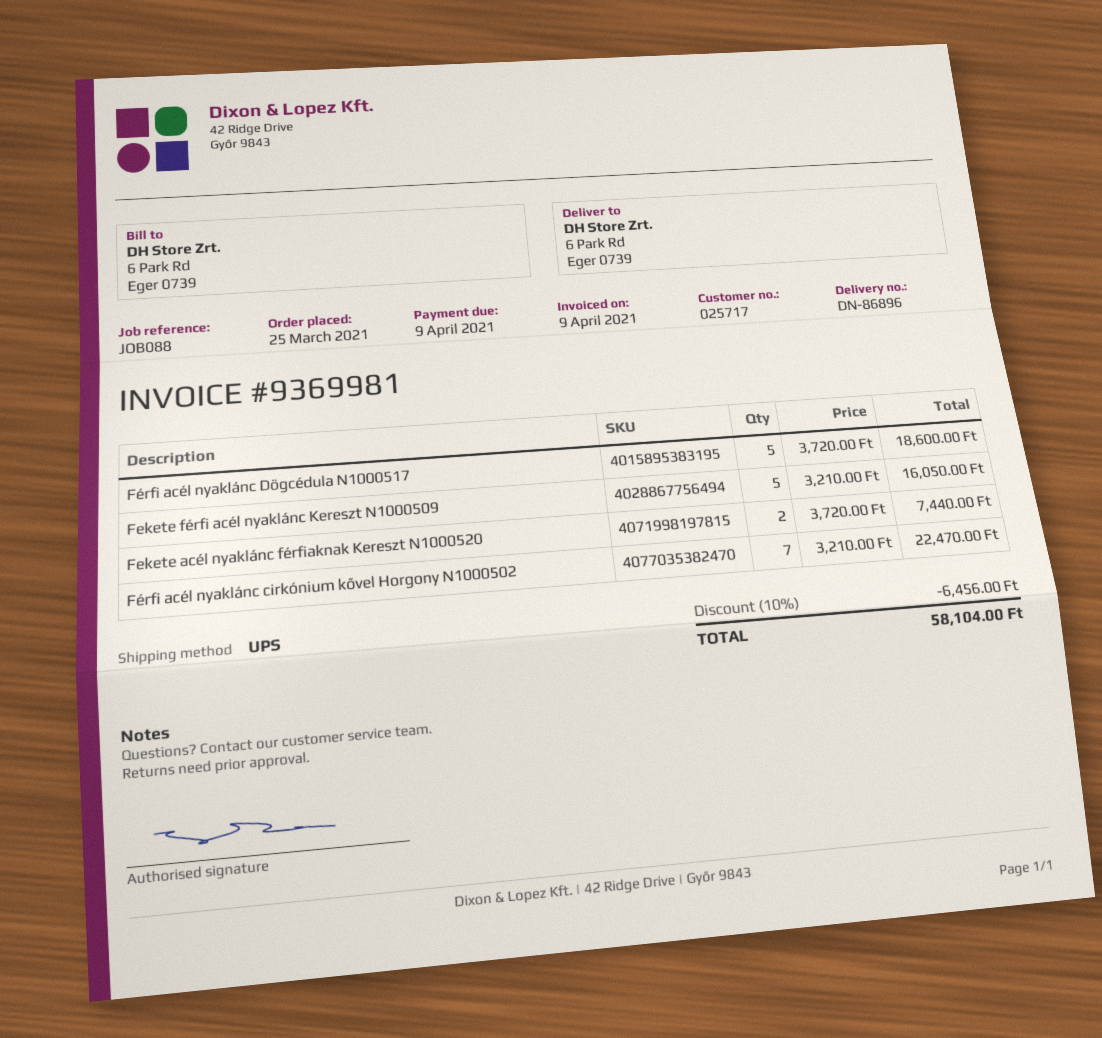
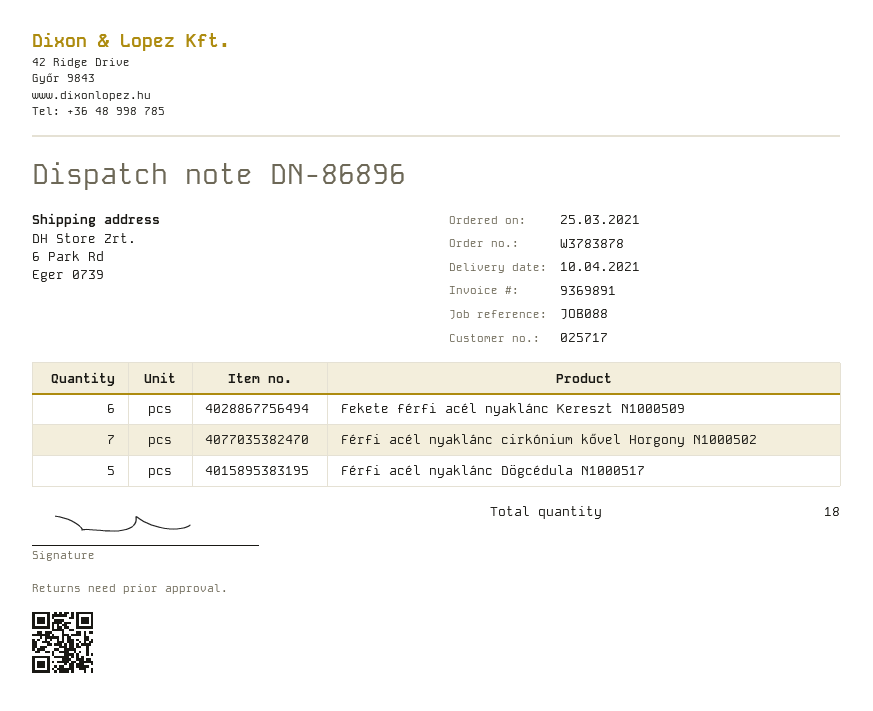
invoice number: 9369981 -> 9369891
Fekete férfi acél nyaklánc Kereszt N1000509: 5 -> 6
Fekete acél nyaklánc férfiaknak Kereszt N1000520: 2 -> none

